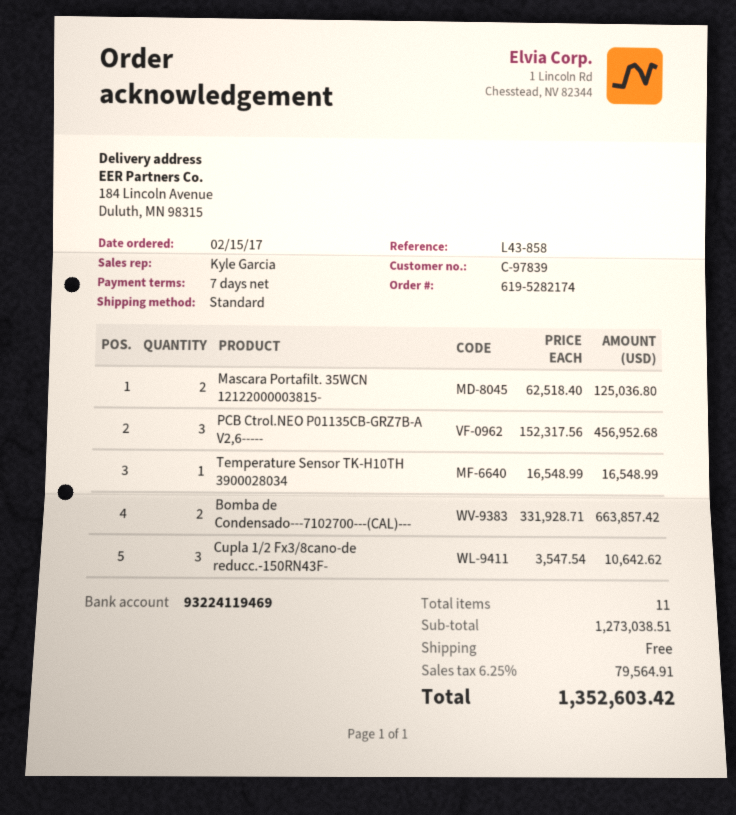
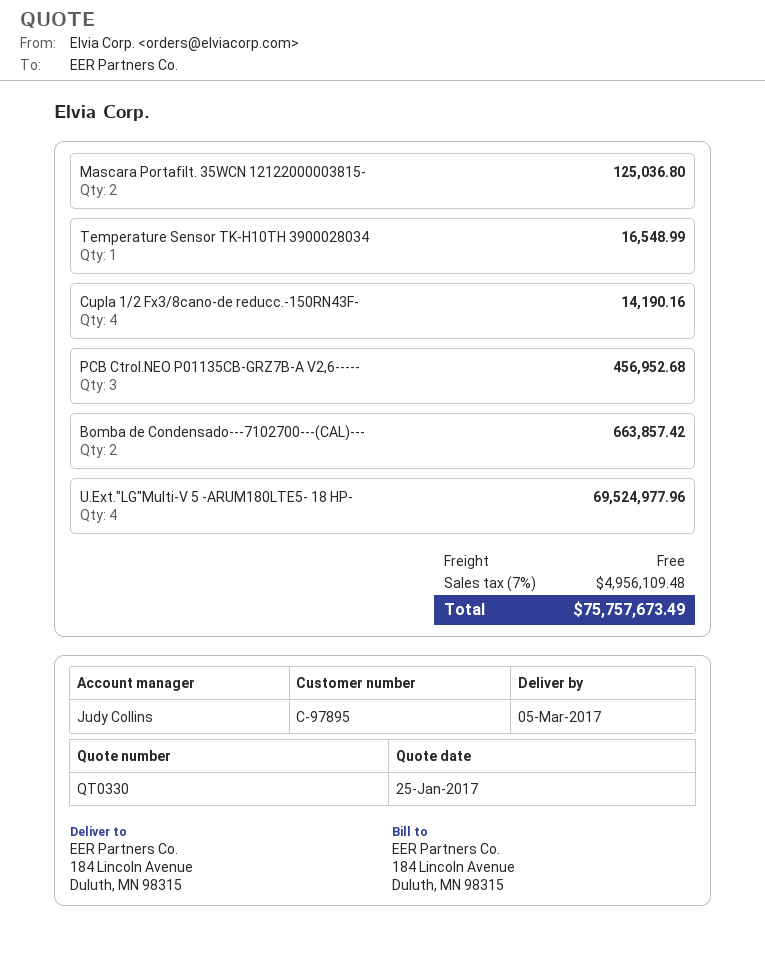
customer number: C-97839 -> C-97895
sales rep: Kyle Garcia -> Judy Collins
Cupla 1/2 Fx3/8cano-de reducc.-150RN43F-: 3 for 10642.62 -> 4 for 14190.16
U.Ext."LG"Multi-V 5 -ARUM180LTE5- 18 HP-: none -> 4 for 69524977.96
tax: 6.25% = 79564.91 -> 7% = 4956109.48
total: 1352603.42 -> 75757673.49

